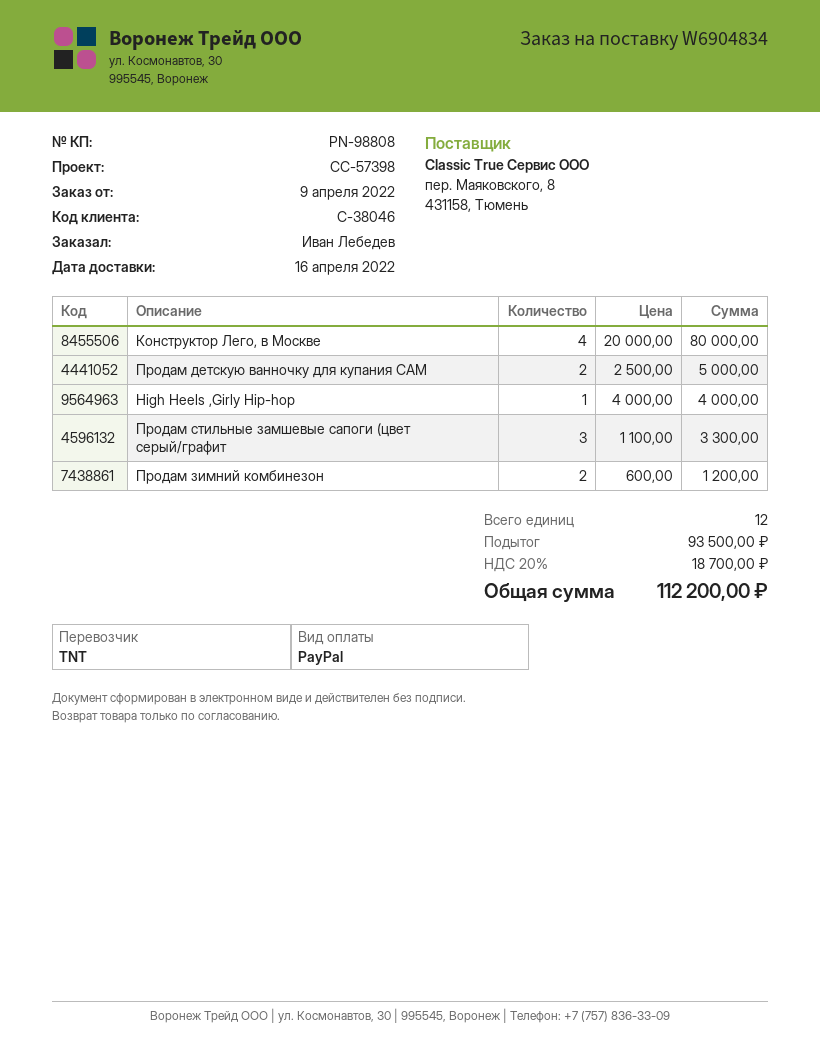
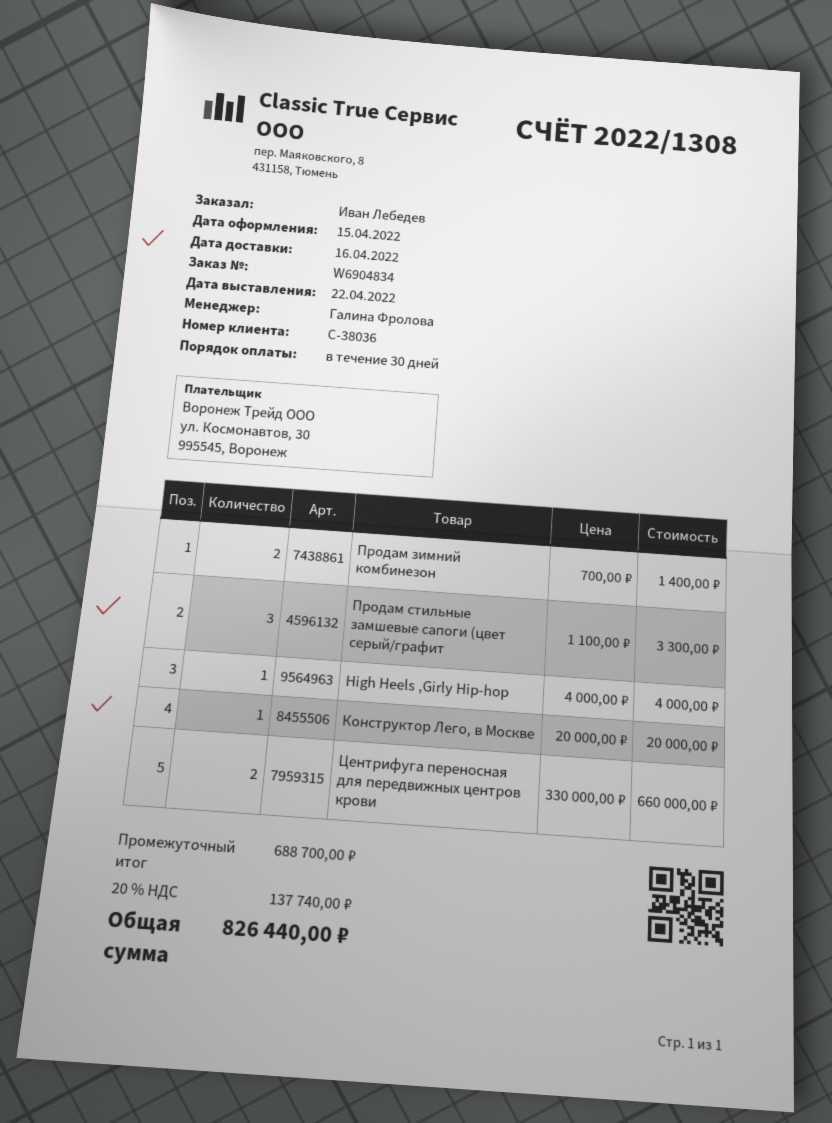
order date: 2022-04-09 -> 2022-04-15
customer number: C-38046 -> C-38036
Конструктор Лего, в Москве: 4 x 20000.00 = 80000.00 -> 1 x 20000.00 = 20000.00
Продам детскую ванночку для купания CAM: 2 x 2500.00 = 5000.00 -> none
Продам зимний комбинезон: 2 x 600.00 = 1200.00 -> 2 x 700.00 = 1400.00
Центрифуга переносная для передвижных центров крови: none -> 2 x 330000.00 = 660000.00
subtotal: 93500.00 -> 688700.00
tax: 20% = 18700.00 -> 20% = 137740.00
total: 112200.00 -> 826440.00

